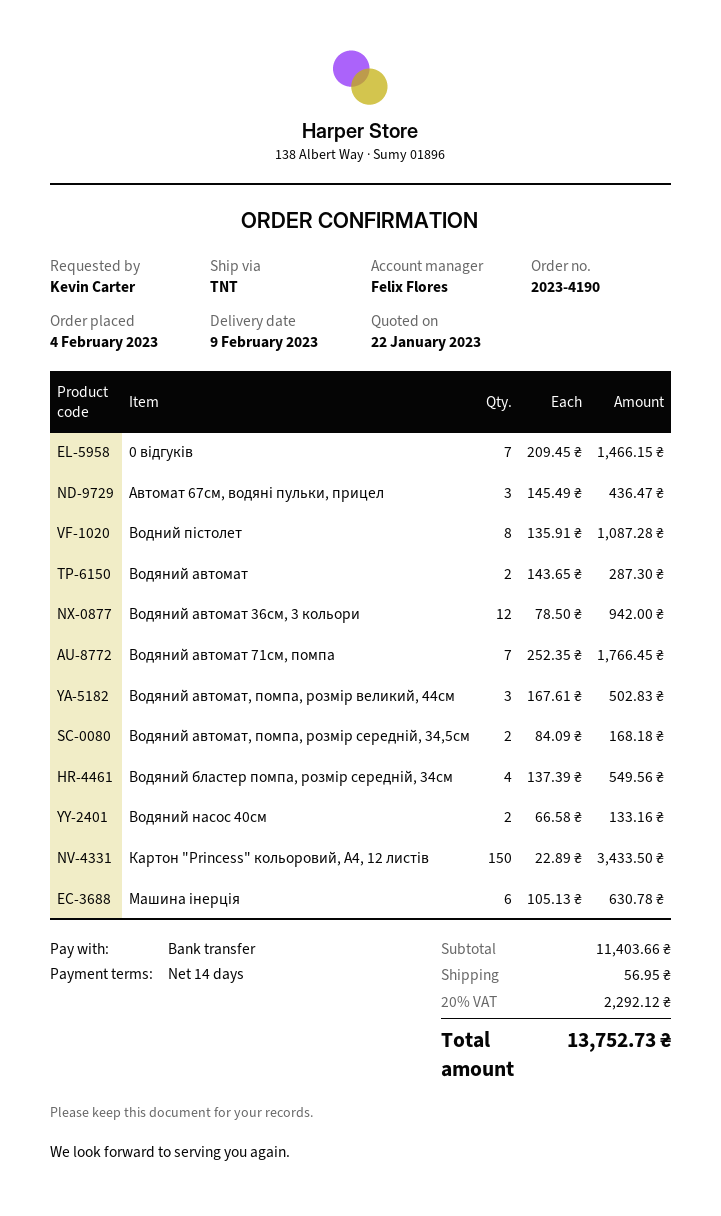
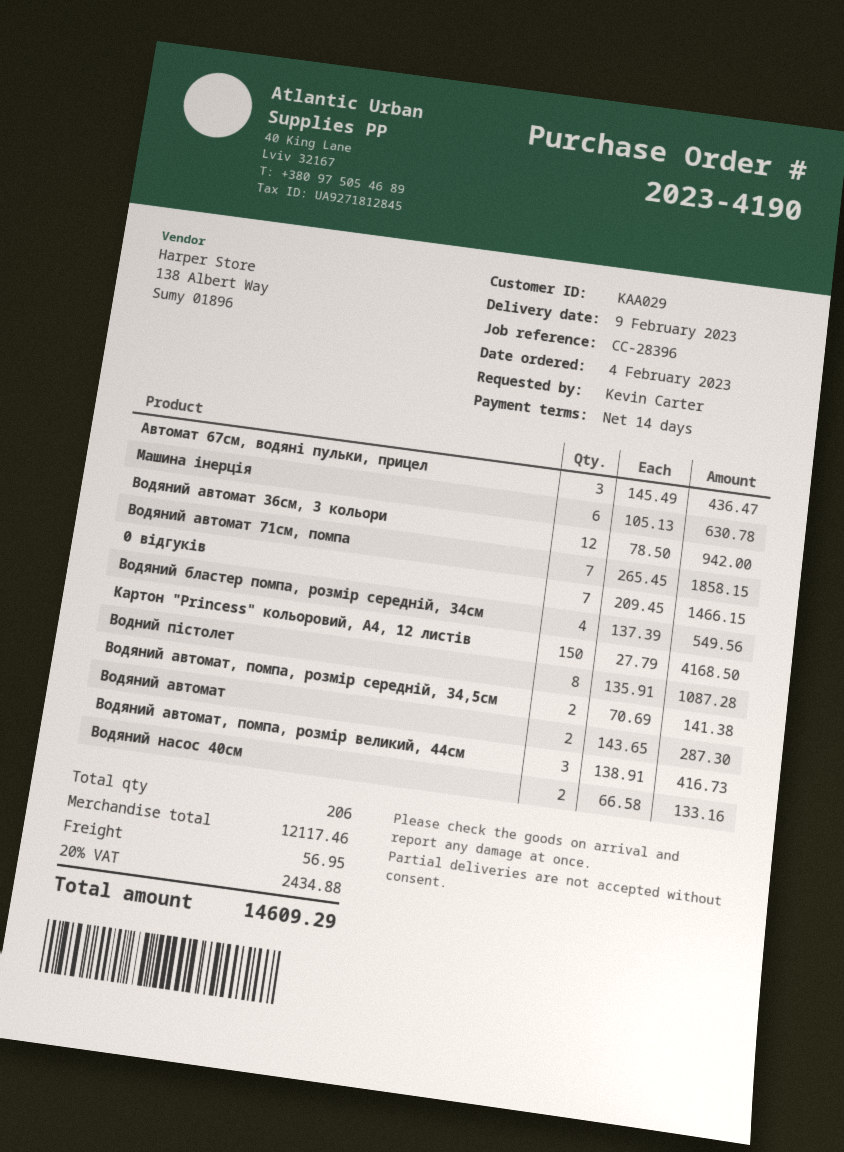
Водяний автомат 71см, помпа: 7 x 252.35 = 1766.45 -> 7 x 265.45 = 1858.15
Водяний автомат, помпа, розмір великий, 44см: 3 x 167.61 = 502.83 -> 3 x 138.91 = 416.73
Водяний автомат, помпа, розмір середній, 34,5см: 2 x 84.09 = 168.18 -> 2 x 70.69 = 141.38
Картон "Princess" кольоровий, А4, 12 листів: 150 x 22.89 = 3433.50 -> 150 x 27.79 = 4168.50
subtotal: 11403.66 -> 12117.46
tax: 20% = 2292.12 -> 20% = 2434.88
total: 13752.73 -> 14609.29

